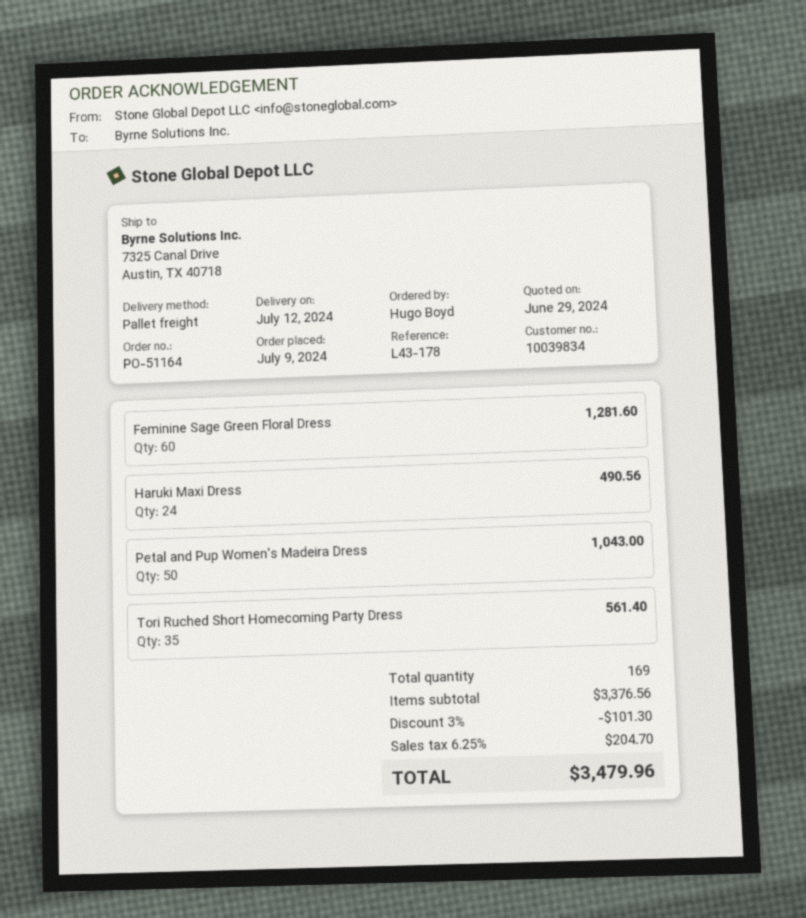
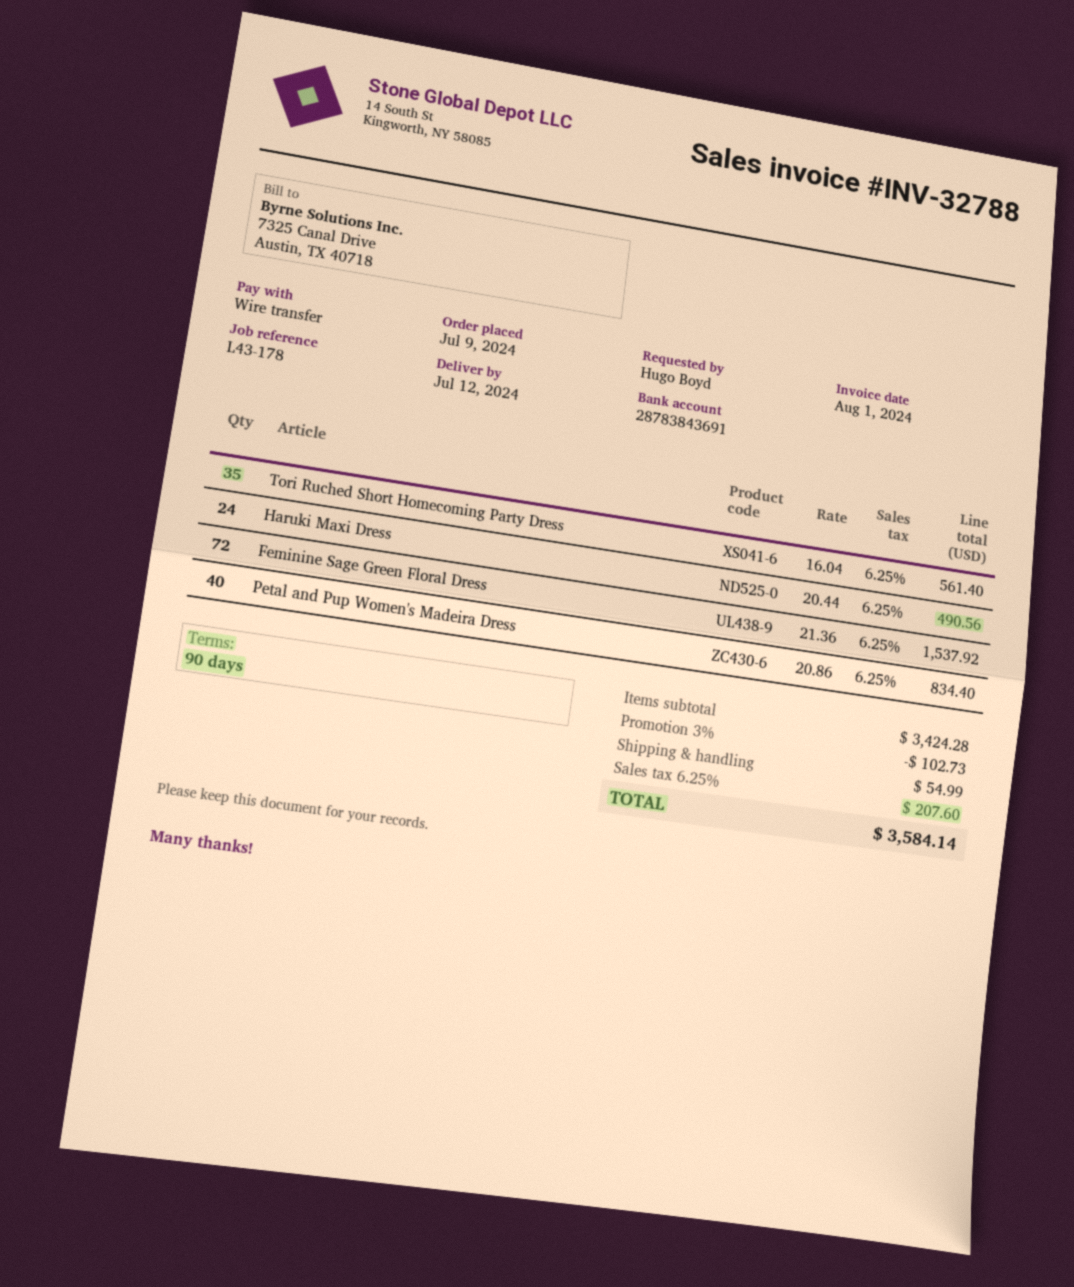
Feminine Sage Green Floral Dress: 60 for 1281.60 -> 72 for 1537.92
Petal and Pup Women's Madeira Dress: 50 for 1043.00 -> 40 for 834.40
subtotal: 3376.56 -> 3424.28
discount: 3% = 101.30 -> 3% = 102.73
shipping: none -> 54.99
tax: 6.25% = 204.70 -> 6.25% = 207.60
total: 3479.96 -> 3584.14

